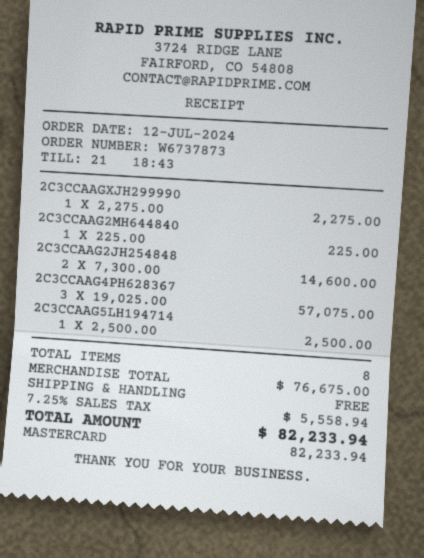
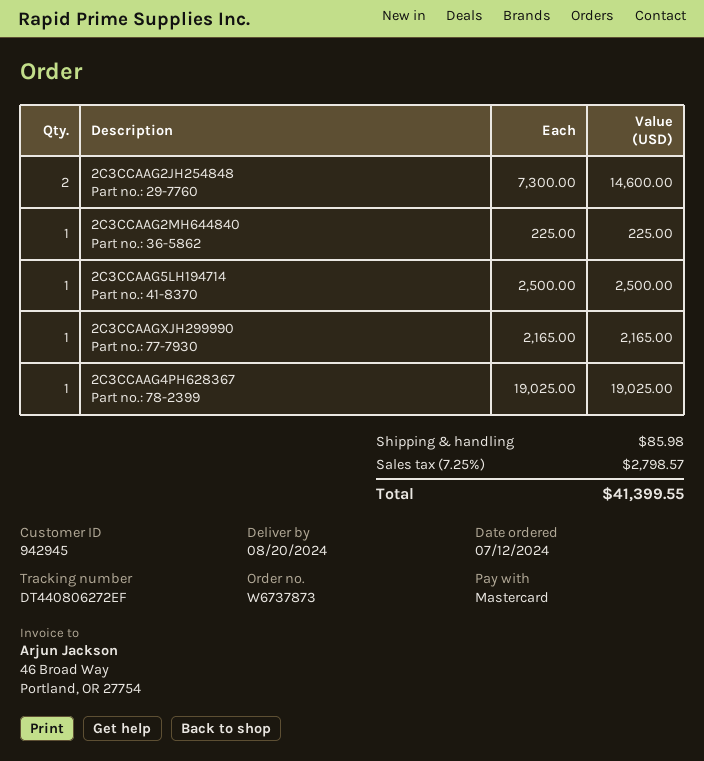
2C3CCAAGXJH299990: 1 x 2275.00 = 2275.00 -> 1 x 2165.00 = 2165.00
2C3CCAAG4PH628367: 3 x 19025.00 = 57075.00 -> 1 x 19025.00 = 19025.00
shipping: 0.00 -> 85.98
tax: 7.25% = 5558.94 -> 7.25% = 2798.57
total: 82233.94 -> 41399.55

